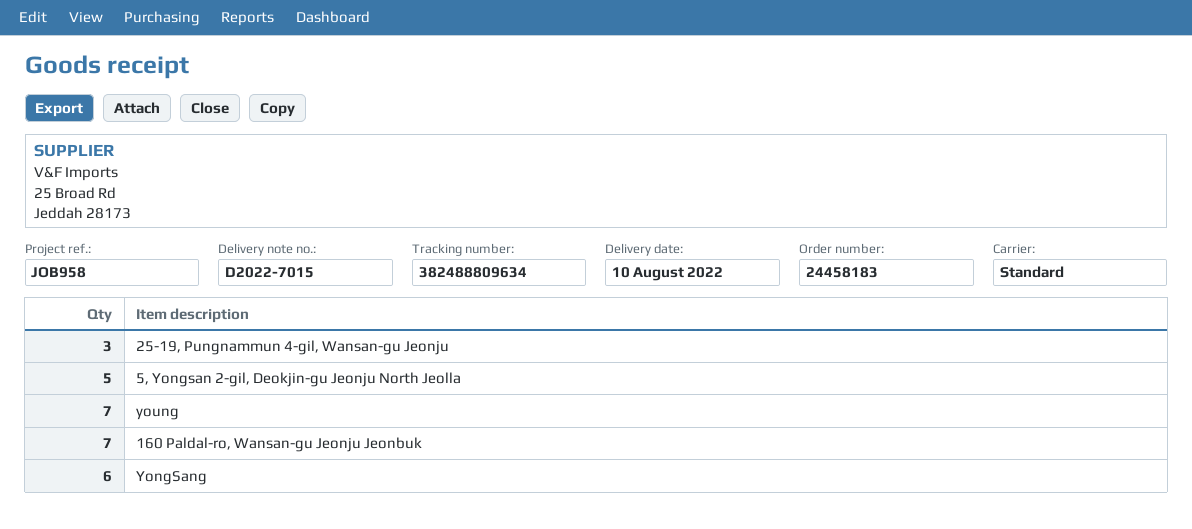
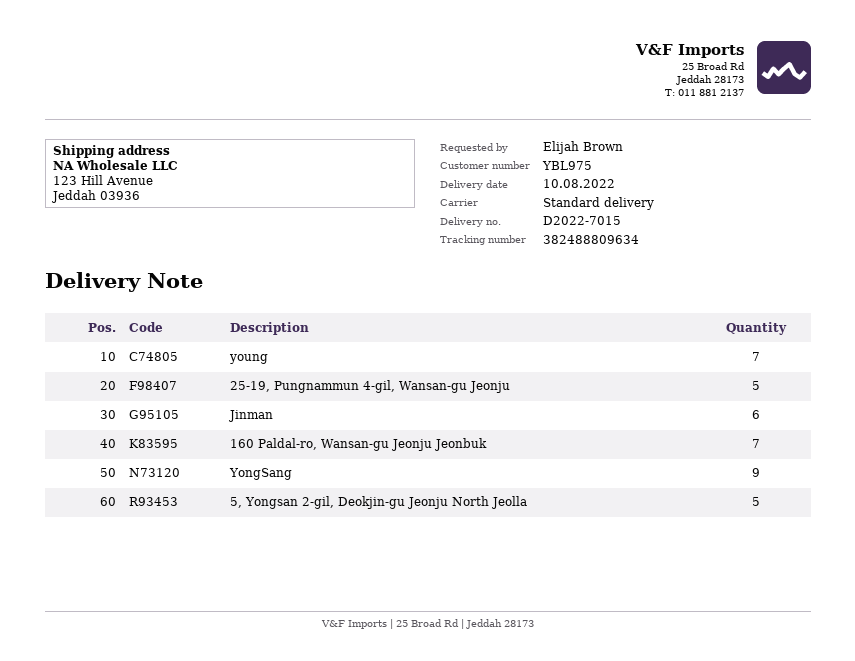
25-19, Pungnammun 4-gil, Wansan-gu Jeonju: 3 -> 5
YongSang: 6 -> 9
Jinman: none -> 6

